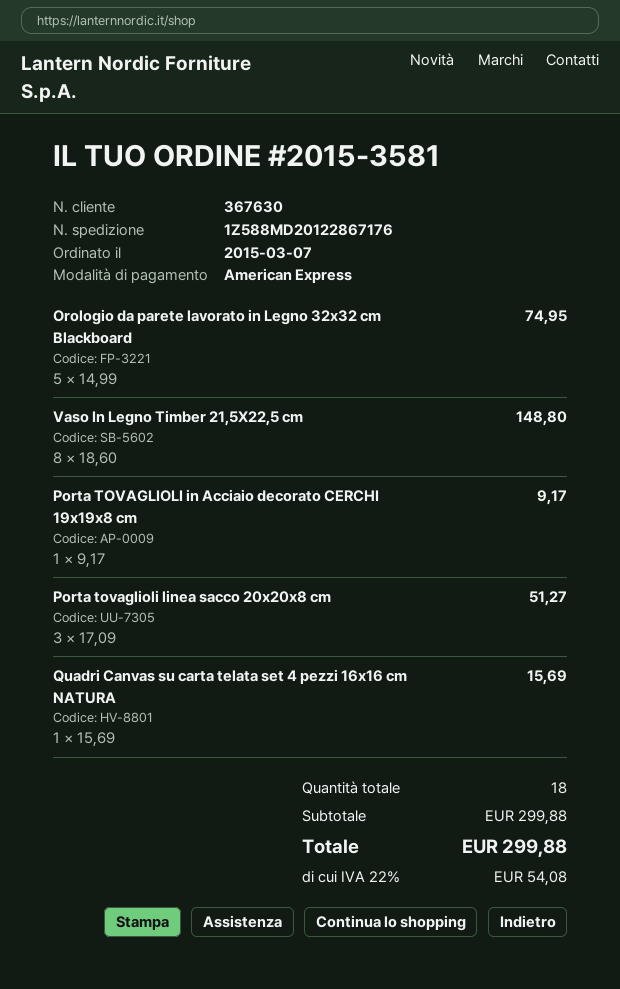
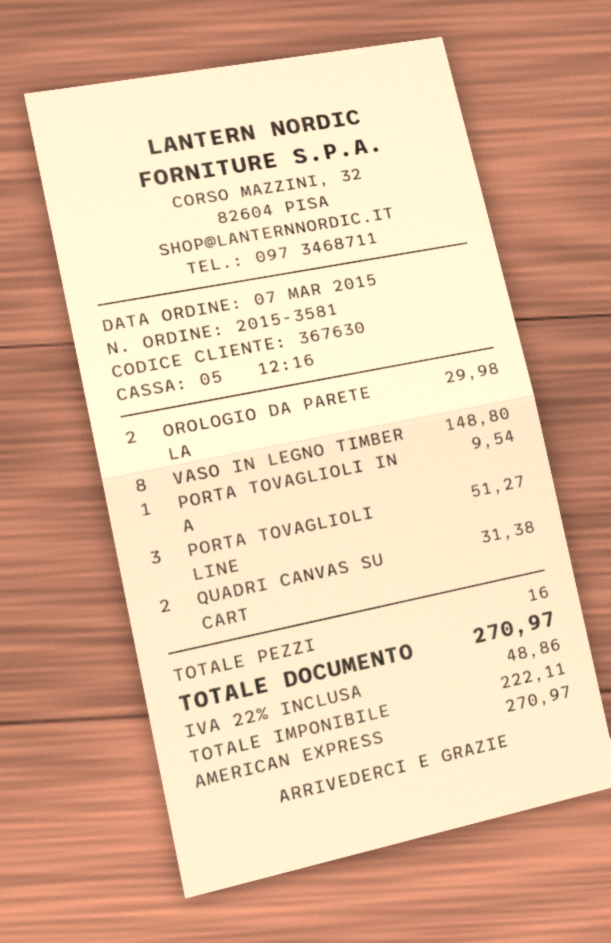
Orologio da parete lavorato in Legno 32x32 cm Blackboard: 5 for 74.95 -> 2 for 29.98
Porta TOVAGLIOLI in Acciaio decorato CERCHI 19x19x8 cm: 1 for 9.17 -> 1 for 9.54
Quadri Canvas su carta telata set 4 pezzi 16x16 cm NATURA: 1 for 15.69 -> 2 for 31.38
total quantity: 18 -> 16
tax: 22% = 54.08 -> 22% = 48.86
total: 299.88 -> 270.97

